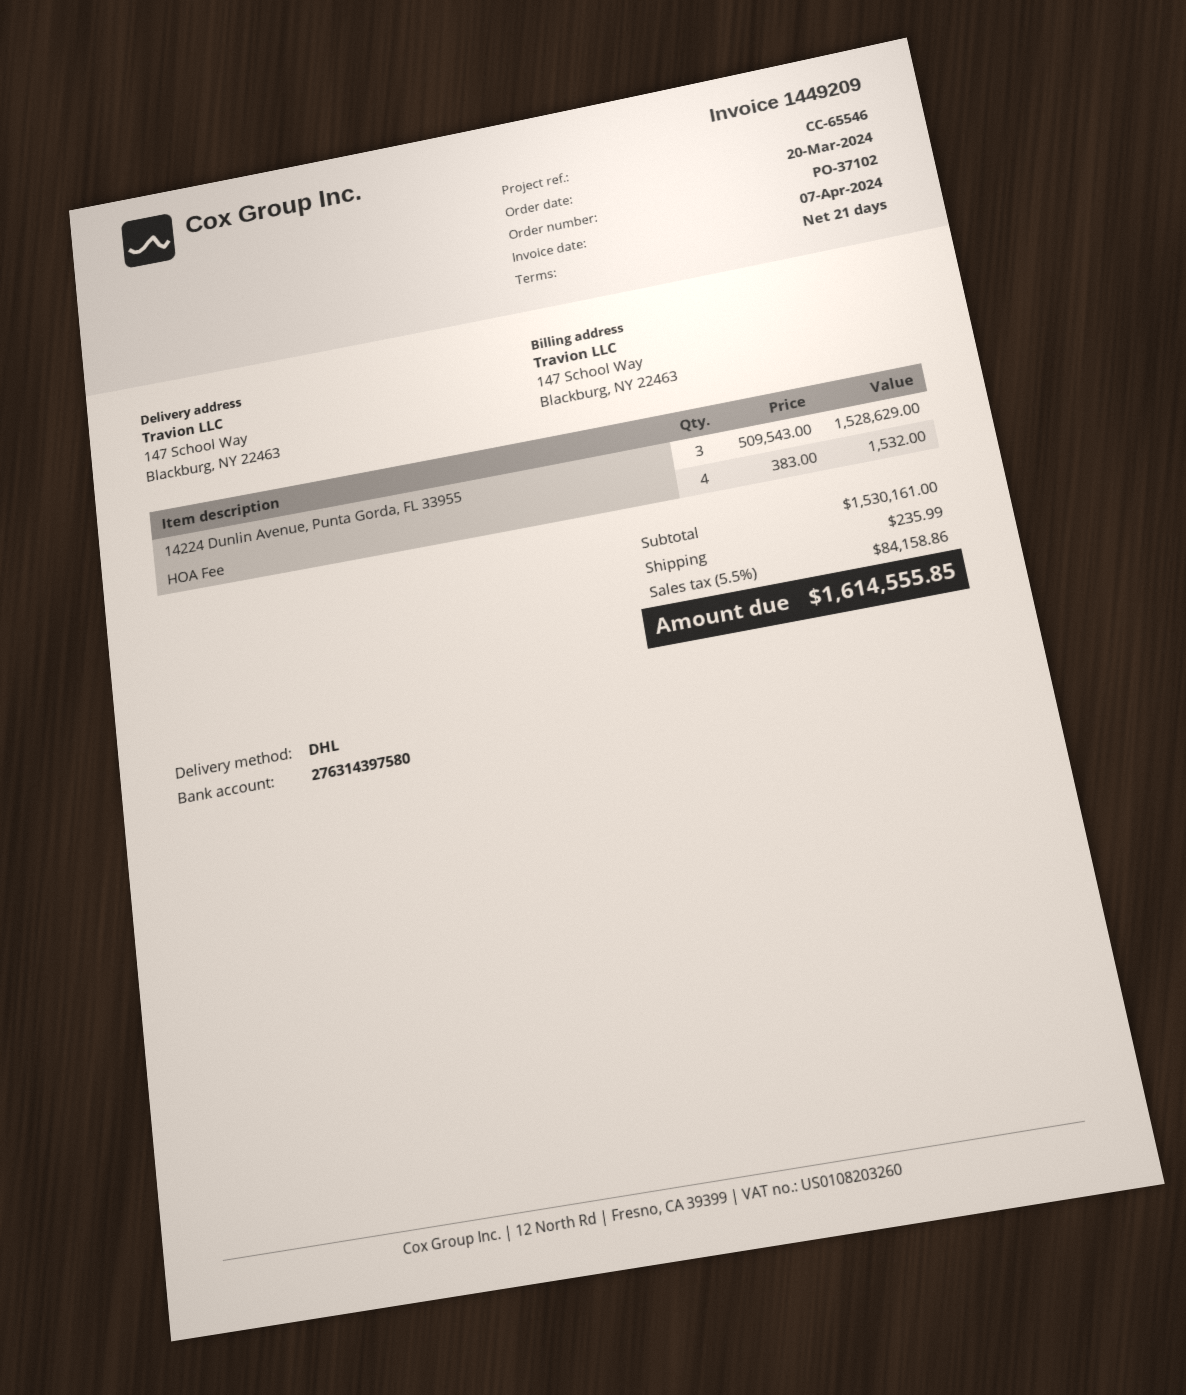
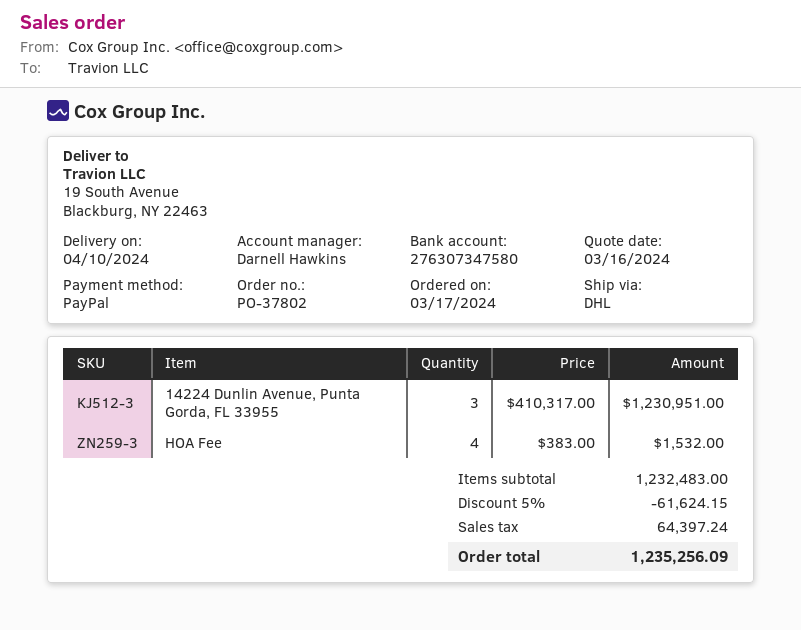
order number: PO-37102 -> PO-37802
order date: 2024-03-20 -> 2024-03-17
bank account: 276314397580 -> 276307347580
ship to: 147 School Way, Blackburg, NY 22463 -> 19 South Avenue, Blackburg, NY 22463
14224 Dunlin Avenue, Punta Gorda, FL 33955: 3 x 509543.00 = 1528629.00 -> 3 x 410317.00 = 1230951.00
subtotal: 1530161.00 -> 1232483.00
discount: none -> 5% = 61624.15
shipping: 235.99 -> none
tax: 84158.86 -> 64397.24
total: 1614555.85 -> 1235256.09

